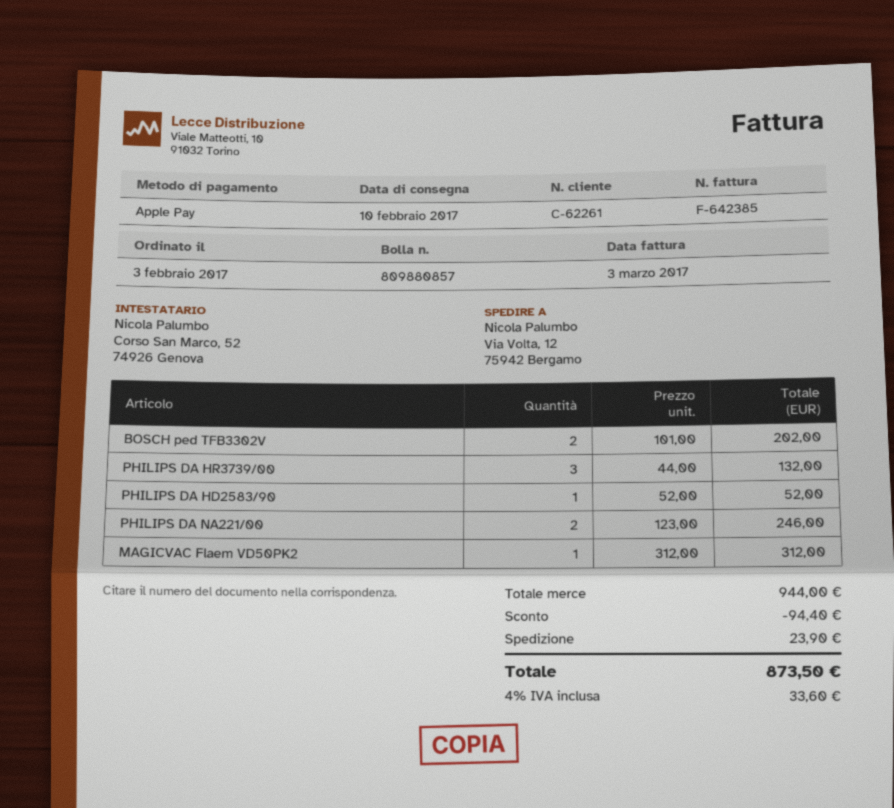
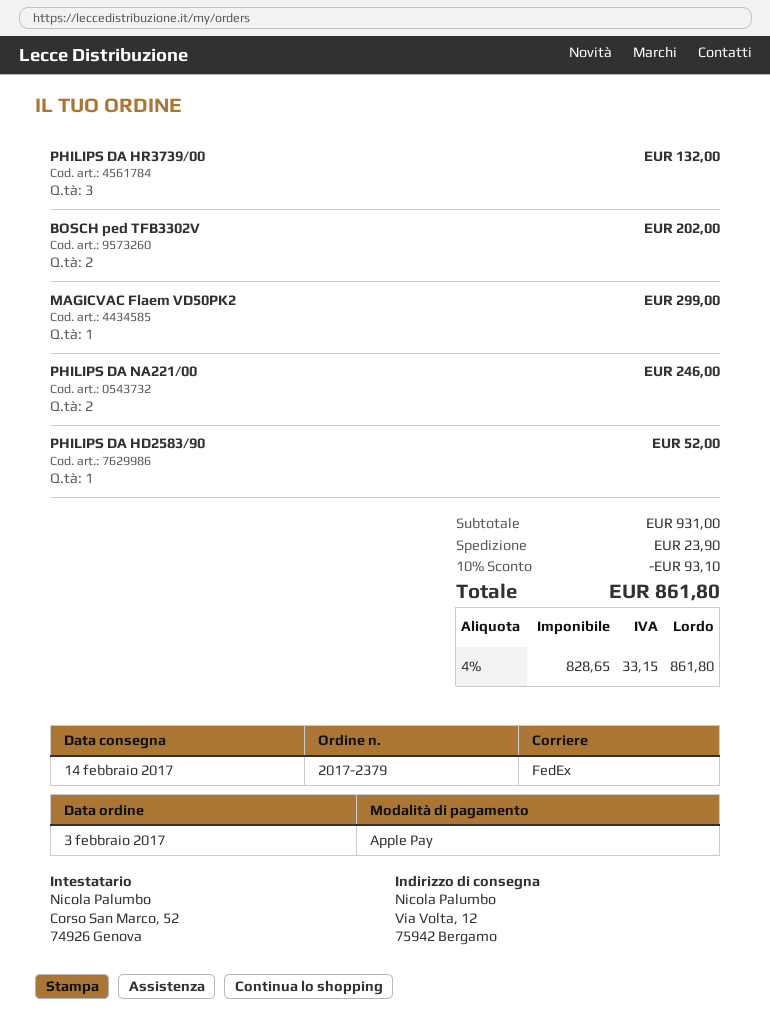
delivery date: 2017-02-10 -> 2017-02-14
MAGICVAC Flaem VD50PK2: 1 for 312.00 -> 1 for 299.00
subtotal: 944.00 -> 931.00
discount: 94.40 -> 93.10
tax: 4% = 33.60 -> 4% = 33.15
total: 873.50 -> 861.80

